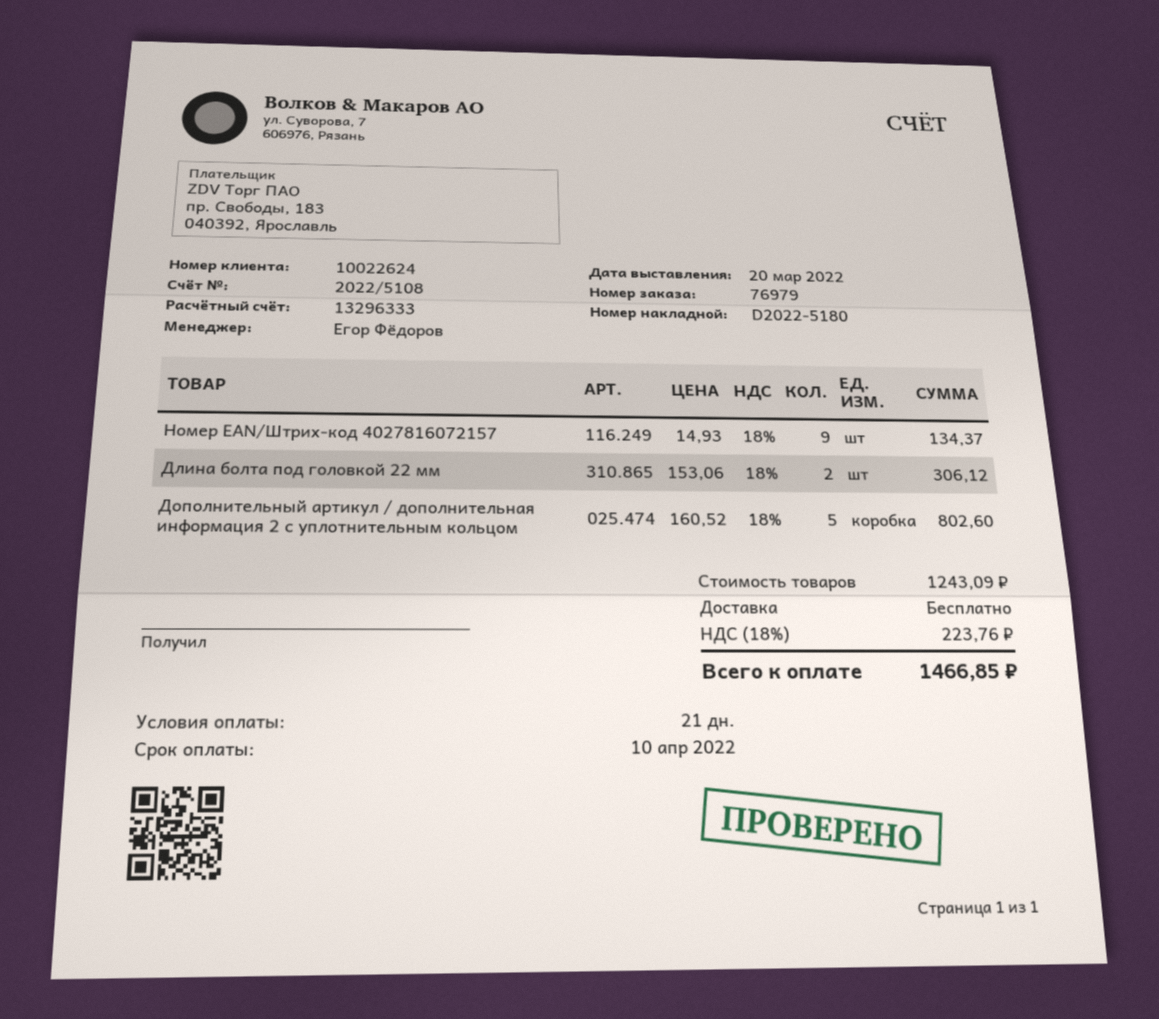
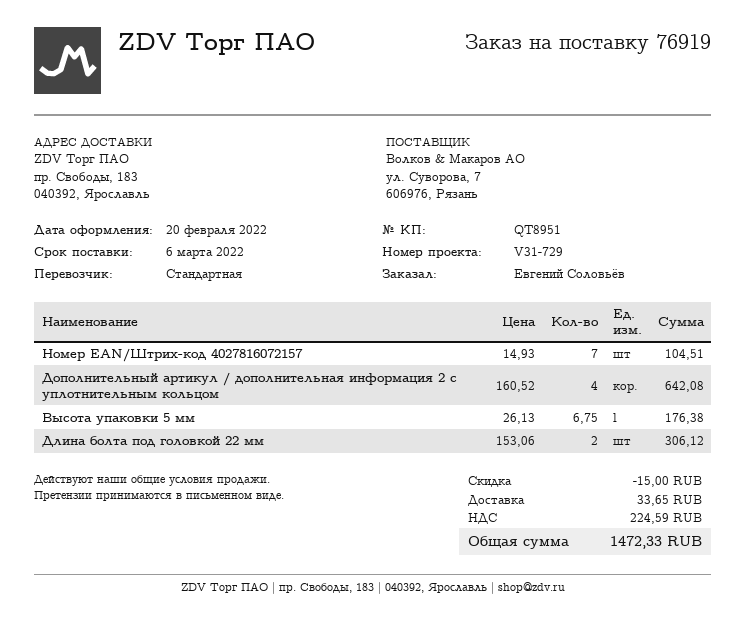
order number: 76979 -> 76919
Номер EAN/Штрих-код 4027816072157: 9 x 14.93 = 134.37 -> 7 x 14.93 = 104.51
Дополнительный артикул / дополнительная информация 2 с уплотнительным кольцом: 5 x 160.52 = 802.60 -> 4 x 160.52 = 642.08
Высота упаковки 5 мм: none -> 6.75 x 26.13 = 176.38
discount: none -> 15.00
shipping: 0.00 -> 33.65
tax: 223.76 -> 224.59
total: 1466.85 -> 1472.33

